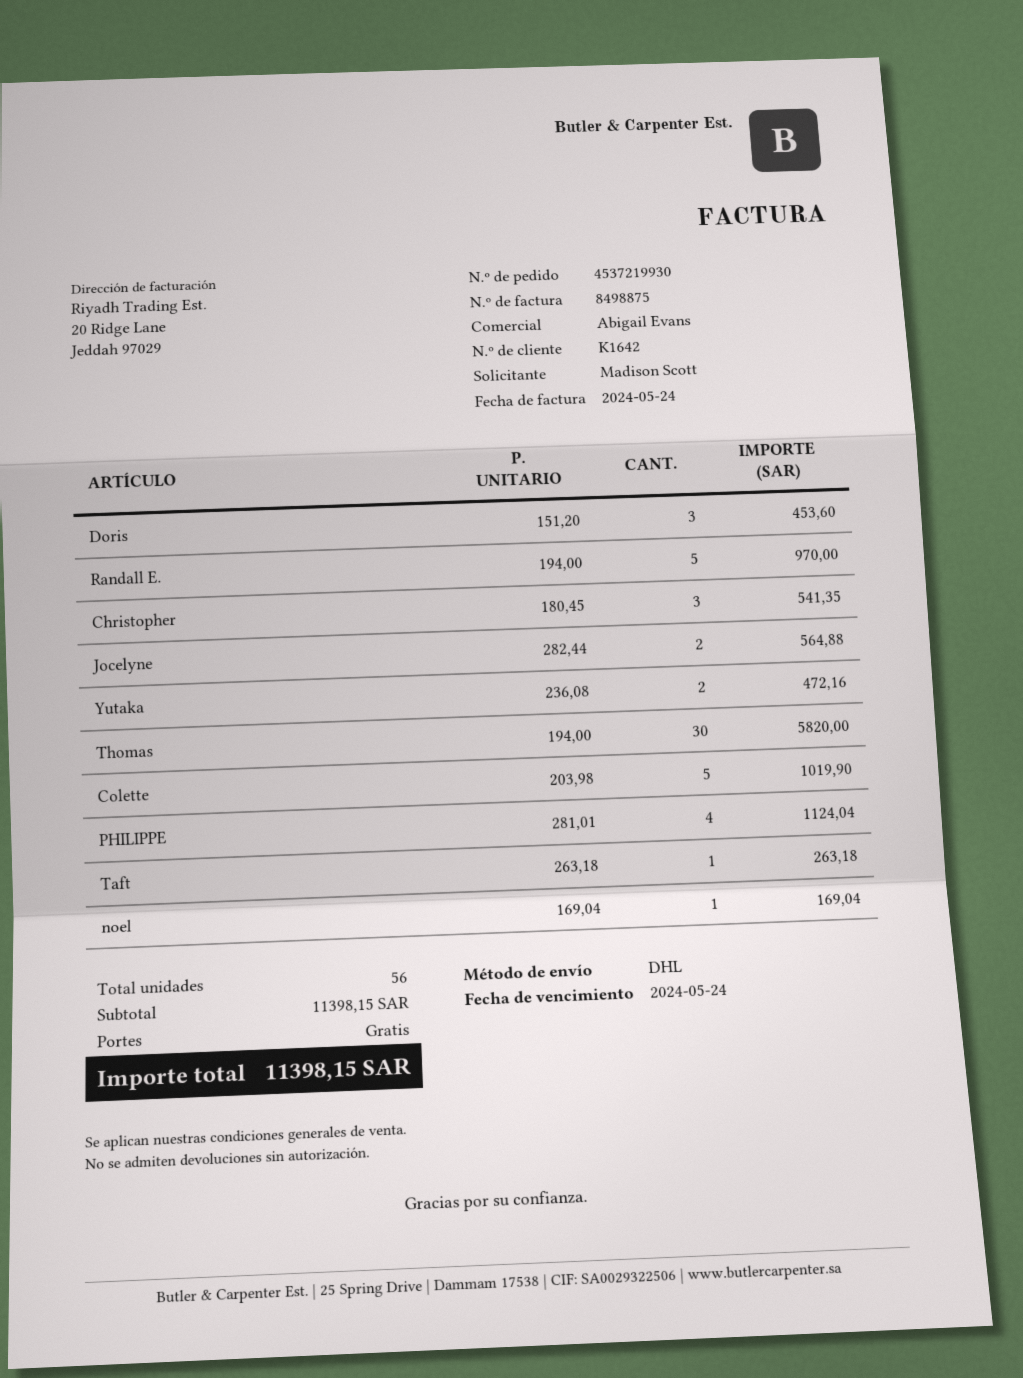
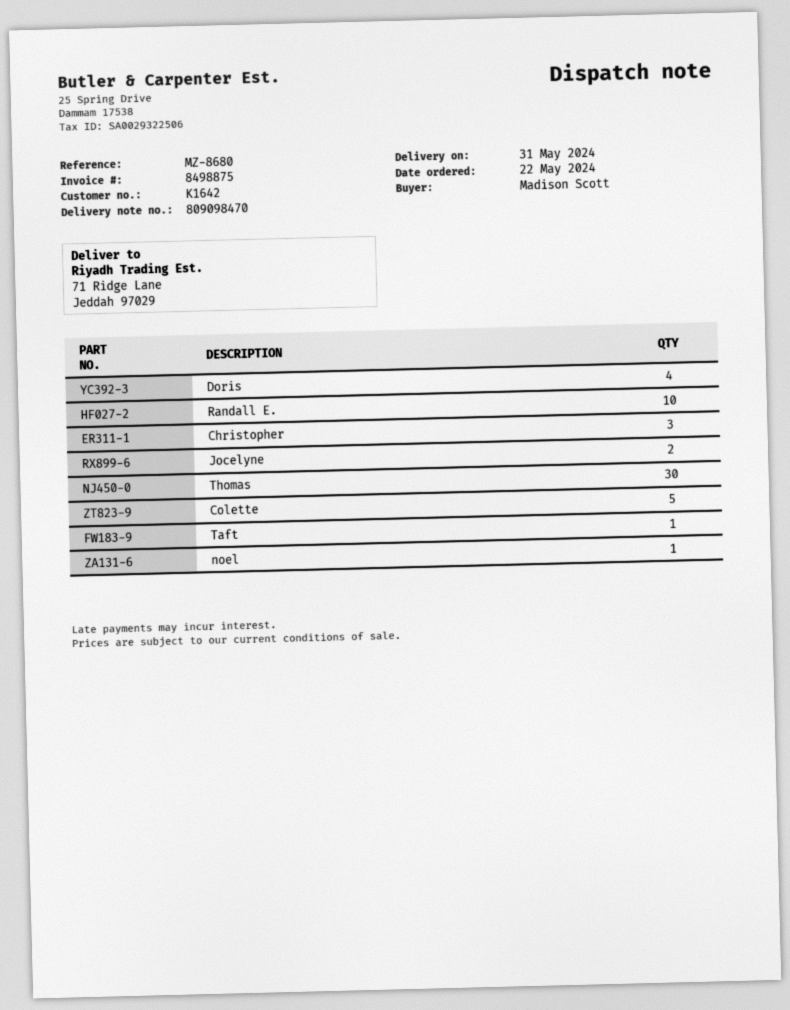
Doris: 3 -> 4
Randall E.: 5 -> 10
Yutaka: 2 -> none
PHILIPPE: 4 -> none

